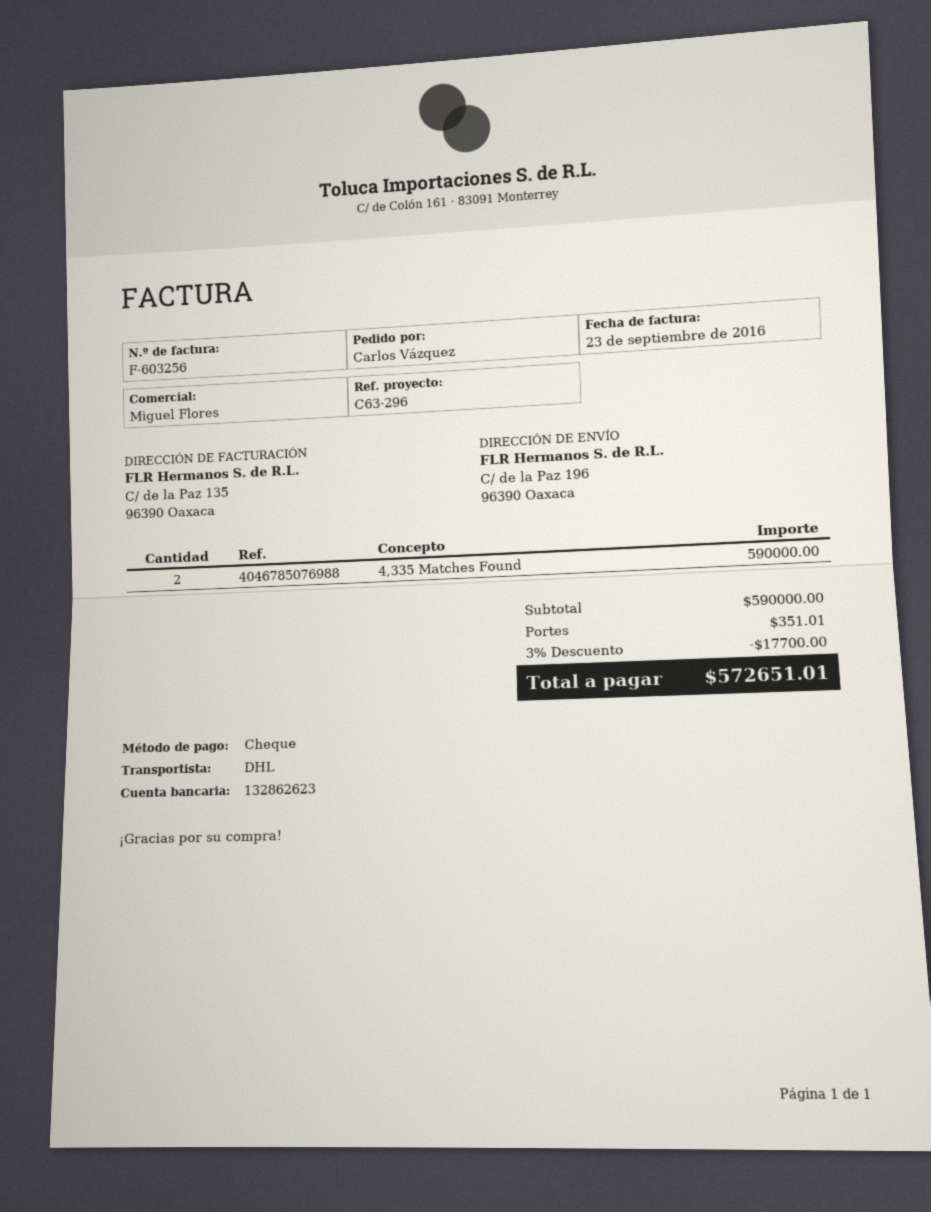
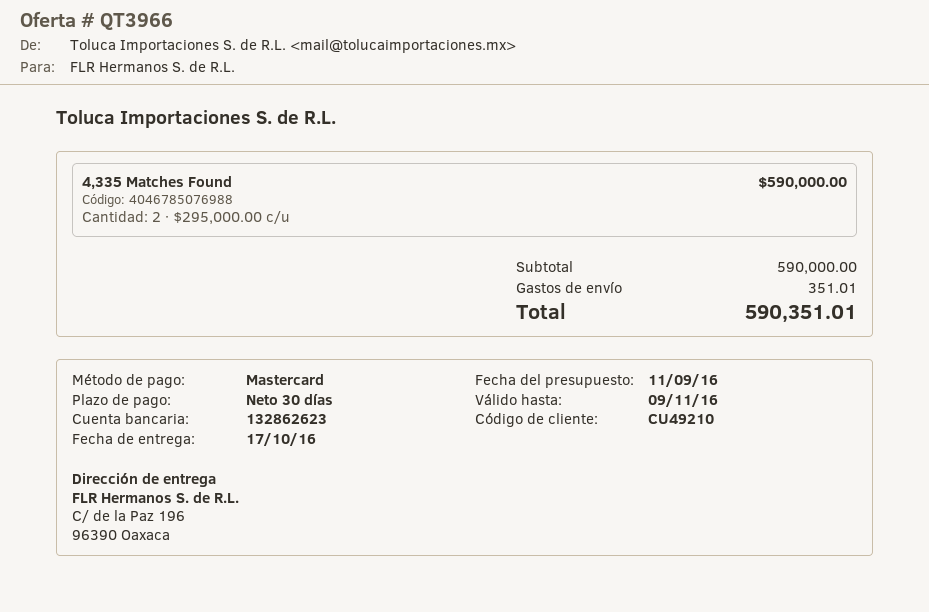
payment method: cheque -> Mastercard
discount: 3% = 17700.00 -> none
total: 572651.01 -> 590351.01

